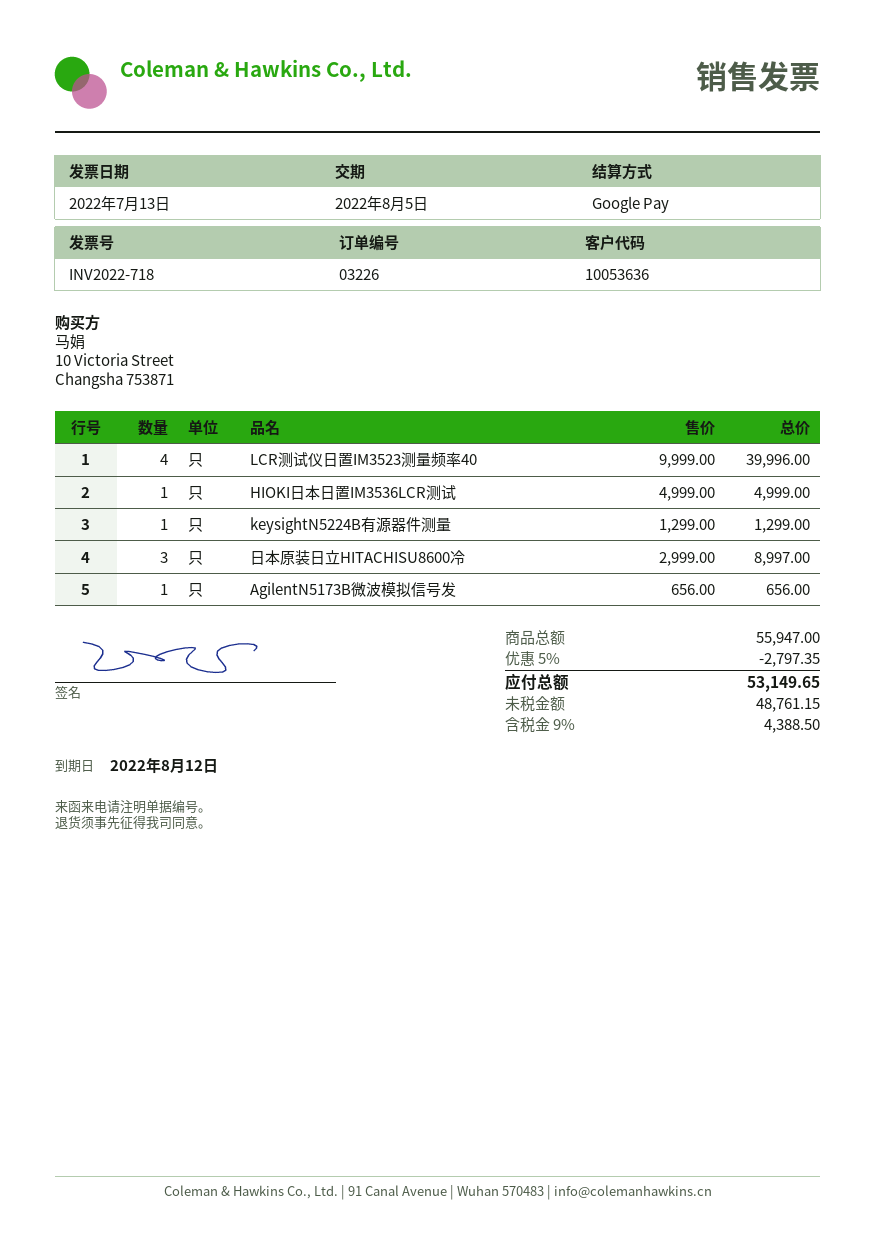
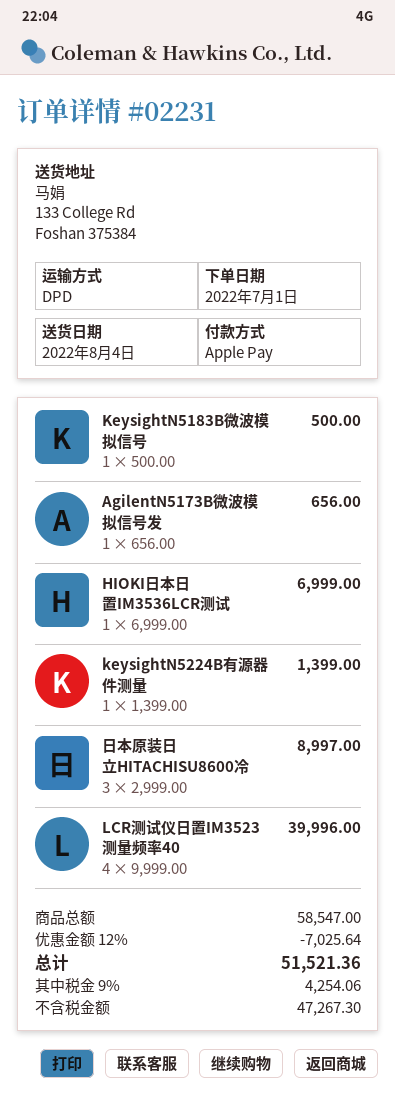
order number: 03226 -> 02231
delivery date: 2022-08-05 -> 2022-08-04
payment method: Google Pay -> Apple Pay
HIOKI日本日置IM3536LCR测试: 1 x 4999.00 = 4999.00 -> 1 x 6999.00 = 6999.00
keysightN5224B有源器件测量: 1 x 1299.00 = 1299.00 -> 1 x 1399.00 = 1399.00
KeysightN5183B微波模拟信号: none -> 1 x 500.00 = 500.00
subtotal: 55947.00 -> 58547.00
discount: 5% = 2797.35 -> 12% = 7025.64
net: 48761.15 -> 47267.30
tax: 9% = 4388.50 -> 9% = 4254.06
total: 53149.65 -> 51521.36

